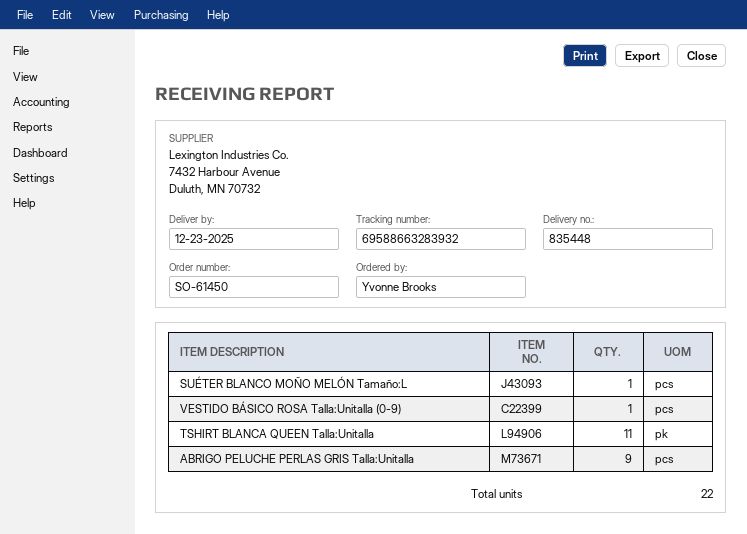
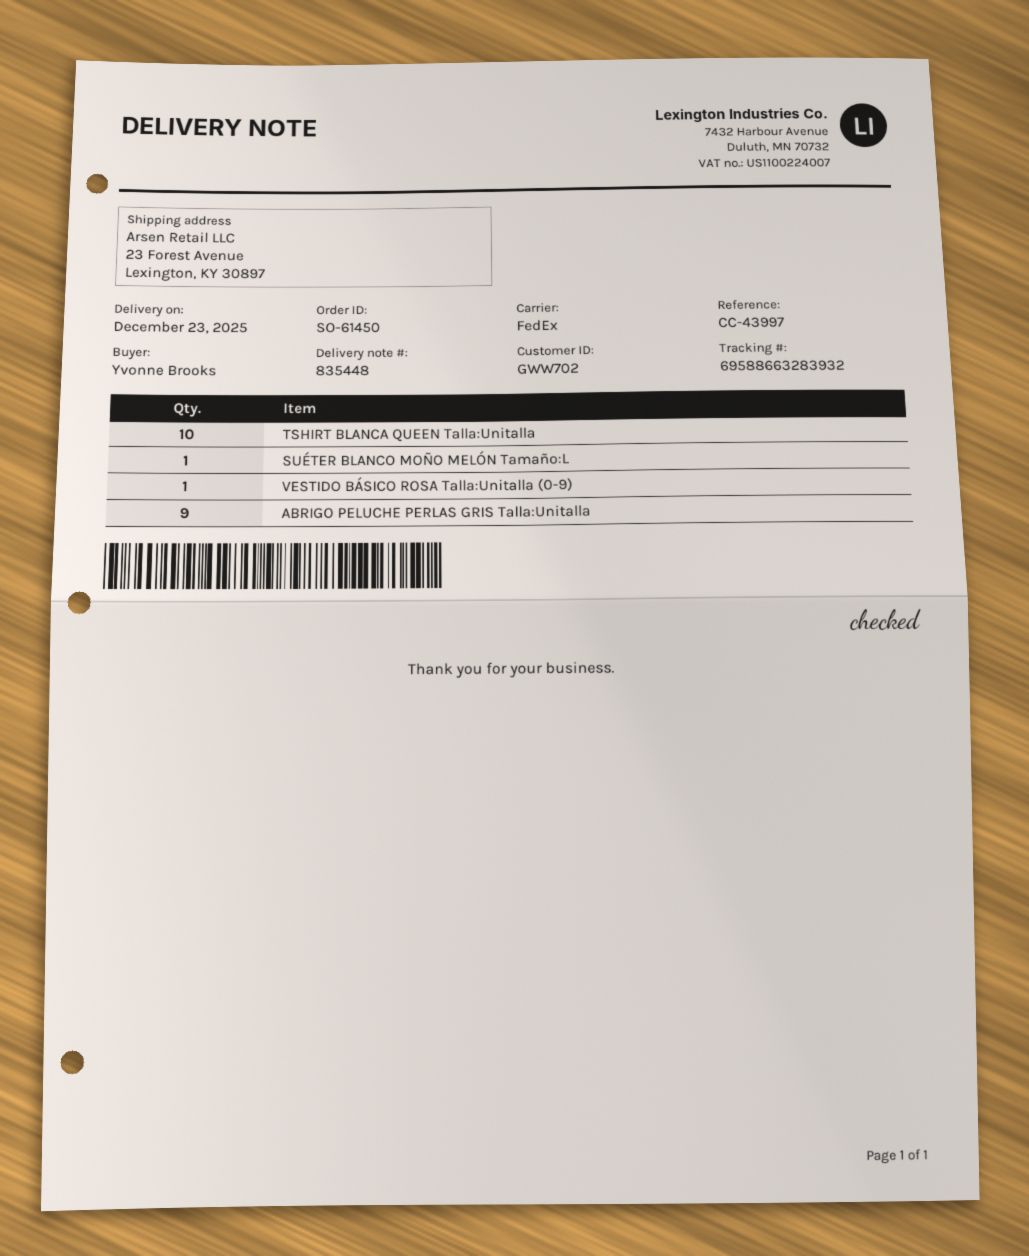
TSHIRT BLANCA QUEEN Talla:Unitalla: 11 -> 10

